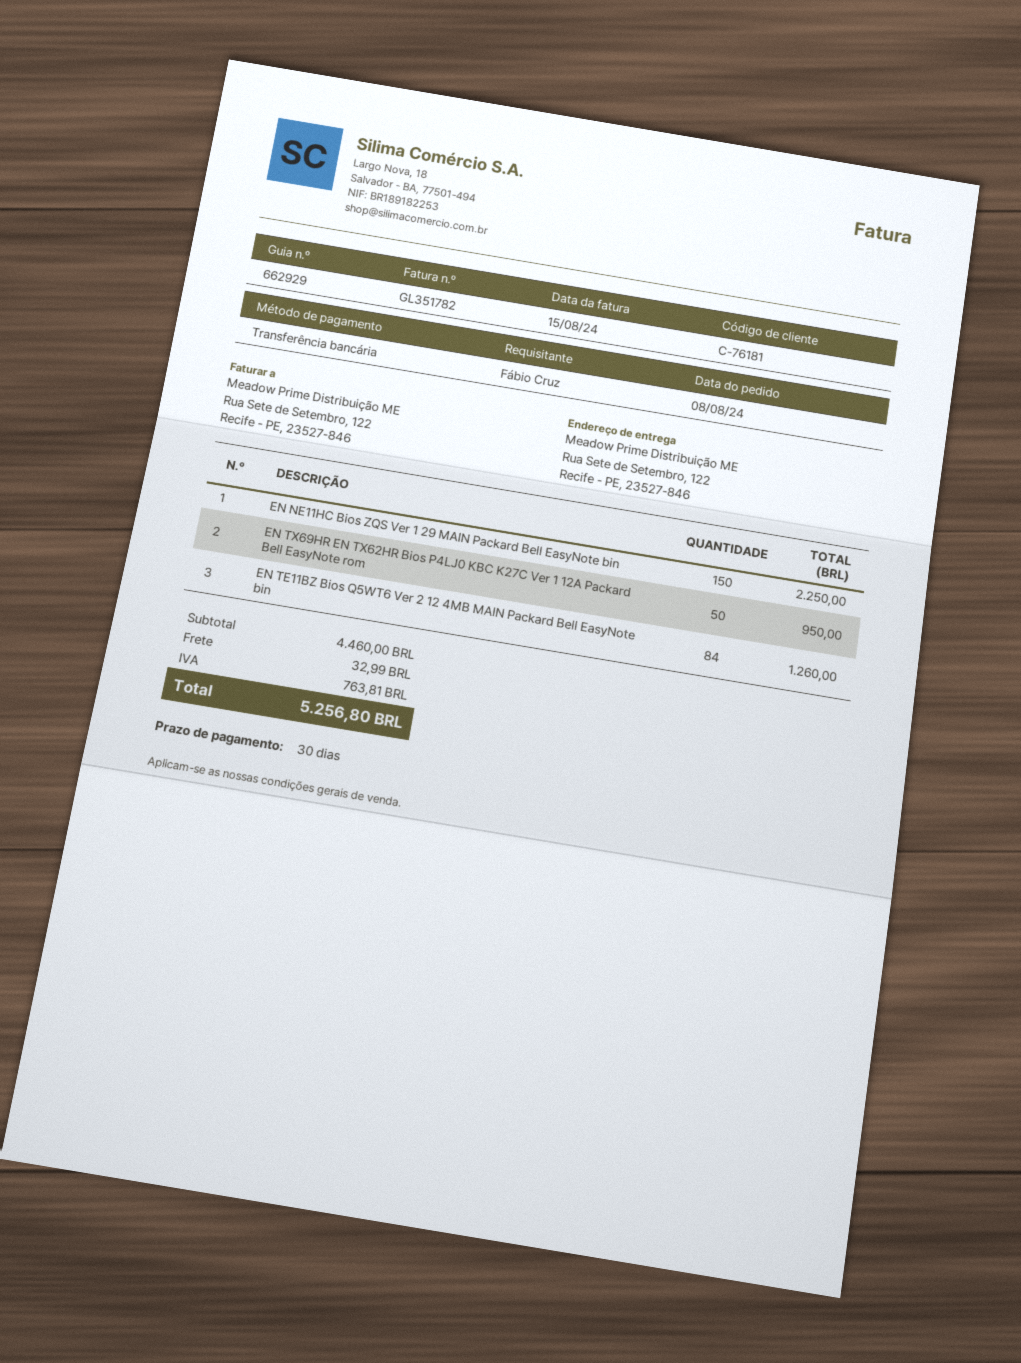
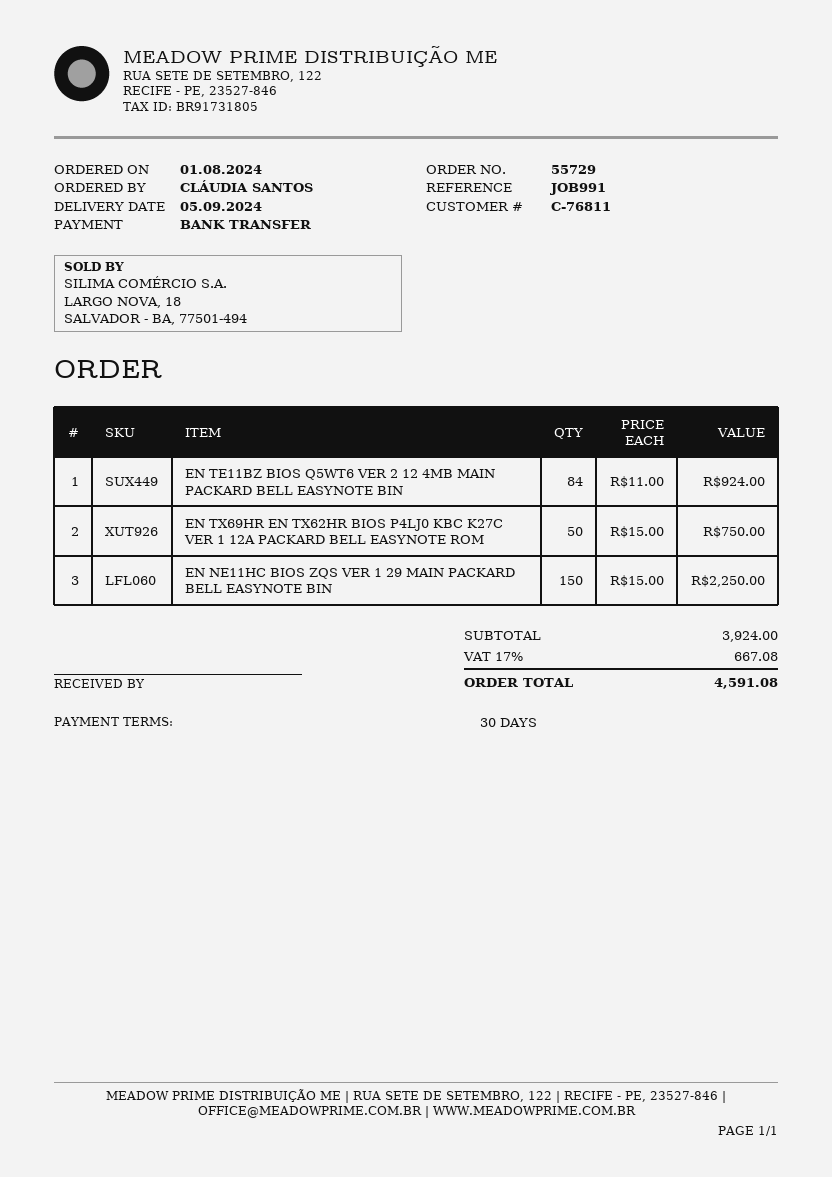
order date: 2024-08-08 -> 2024-08-01
customer number: C-76181 -> C-76811
ordered by: Fábio Cruz -> CLÁUDIA SANTOS
EN TX69HR EN TX62HR Bios P4LJ0 KBC K27C Ver 1 12A Packard Bell EasyNote rom: 50 for 950.00 -> 50 for 750.00
EN TE11BZ Bios Q5WT6 Ver 2 12 4MB MAIN Packard Bell EasyNote bin: 84 for 1260.00 -> 84 for 924.00
subtotal: 4460.00 -> 3924.00
shipping: 32.99 -> none
tax: 763.81 -> 667.08
total: 5256.80 -> 4591.08

